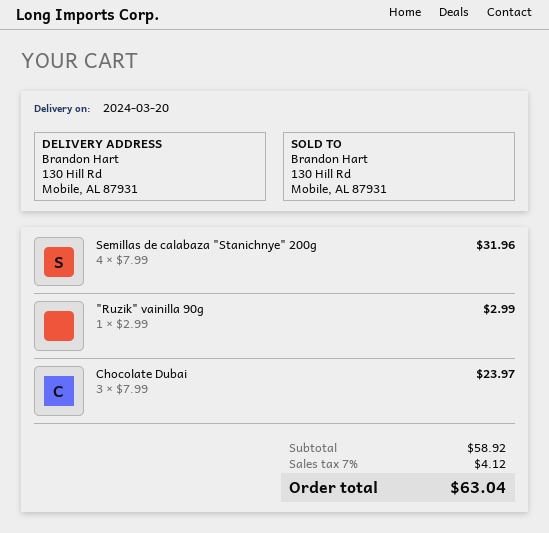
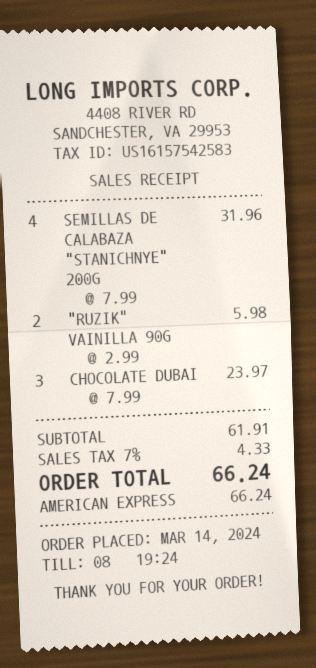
"Ruzik" vainilla 90g: 1 x 2.99 = 2.99 -> 2 x 2.99 = 5.98
subtotal: 58.92 -> 61.91
tax: 7% = 4.12 -> 7% = 4.33
total: 63.04 -> 66.24

